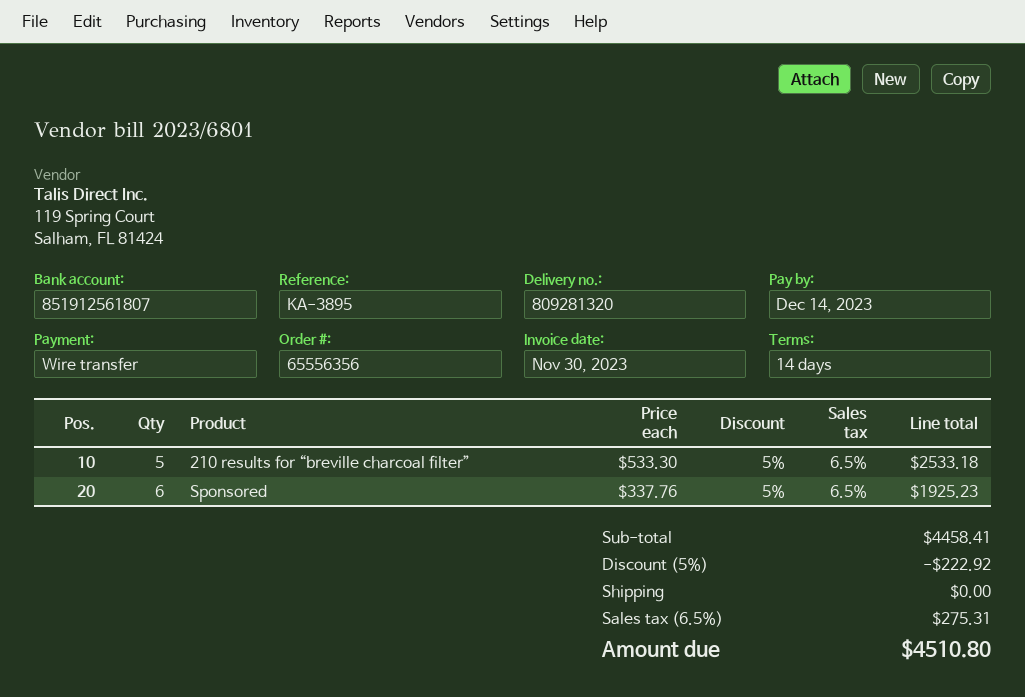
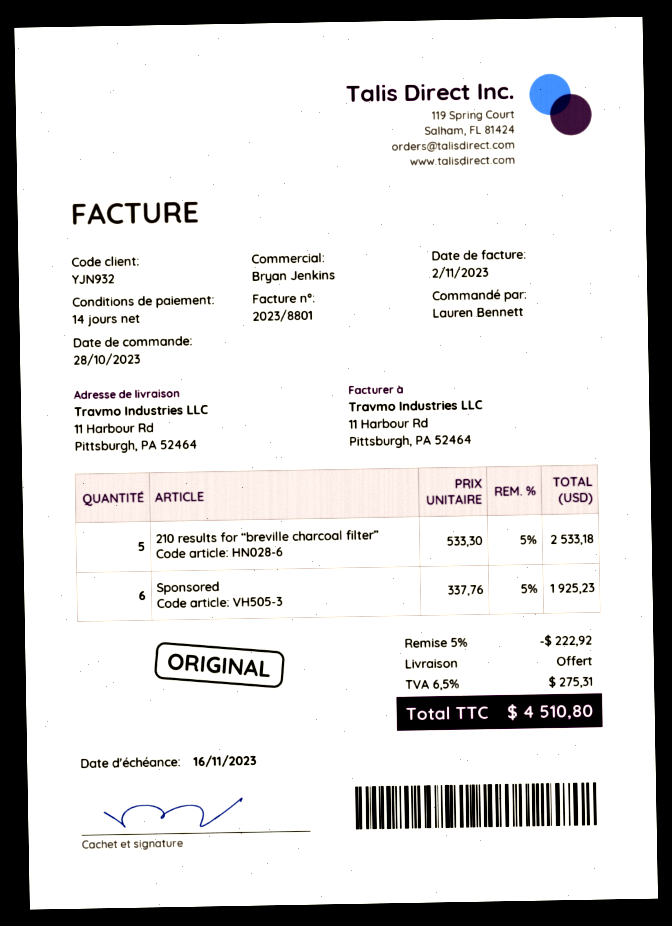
invoice number: 2023/6801 -> 2023/8801
invoice date: 2023-11-30 -> 2023-11-02
due date: 2023-12-14 -> 2023-11-16

